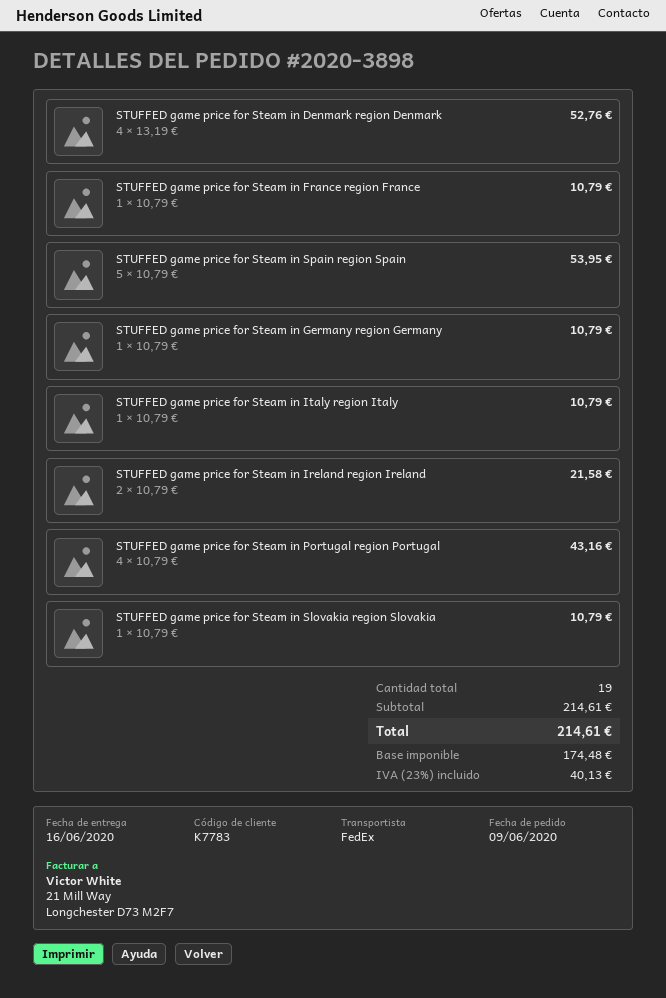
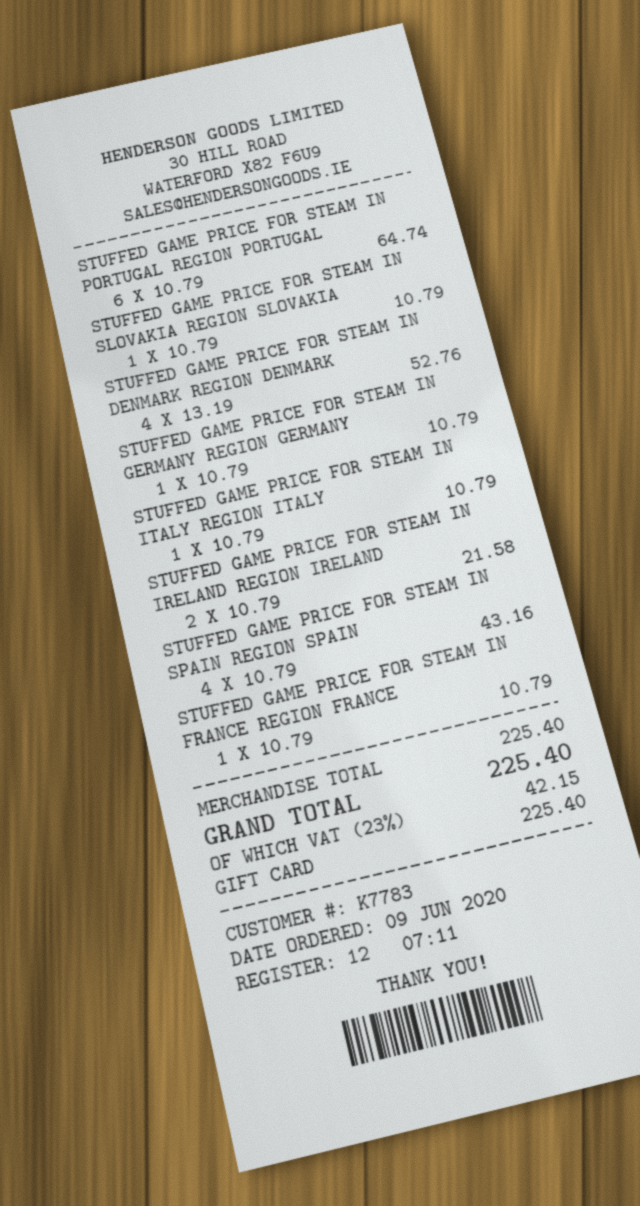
STUFFED game price for Steam in Spain region Spain: 5 x 10.79 = 53.95 -> 4 x 10.79 = 43.16
STUFFED game price for Steam in Portugal region Portugal: 4 x 10.79 = 43.16 -> 6 x 10.79 = 64.74
subtotal: 214.61 -> 225.40
tax: 23% = 40.13 -> 23% = 42.15
total: 214.61 -> 225.40

